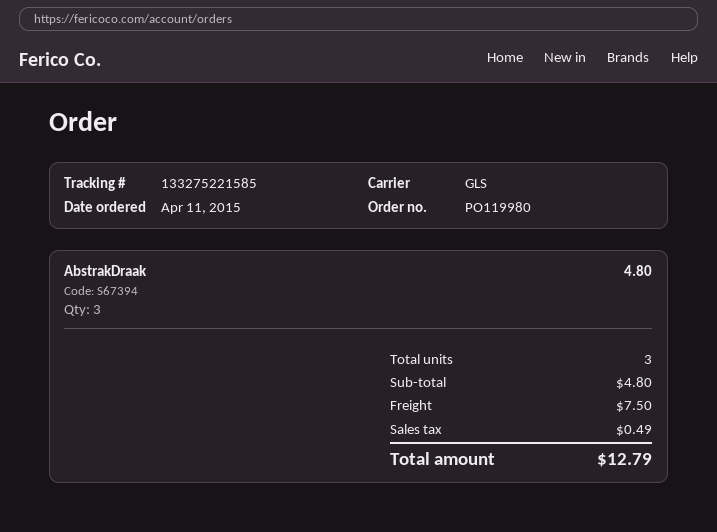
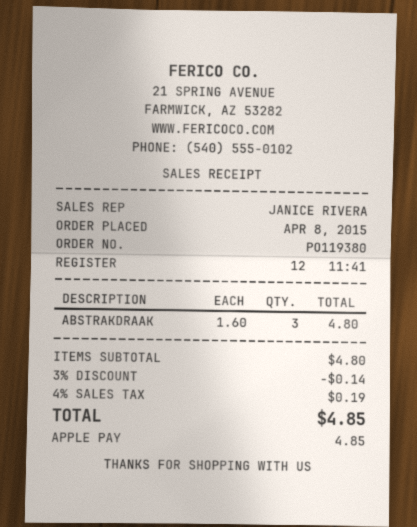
order number: PO119980 -> PO119380
order date: 2015-04-11 -> 2015-04-08
discount: none -> 3% = 0.14
shipping: 7.50 -> none
tax: 0.49 -> 0.19
total: 12.79 -> 4.85

